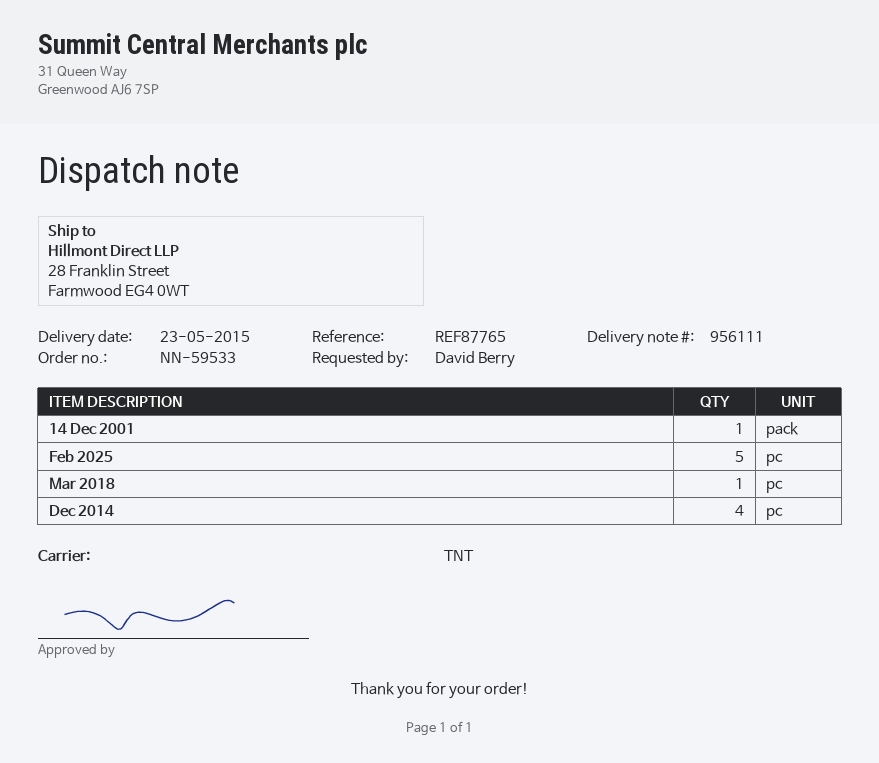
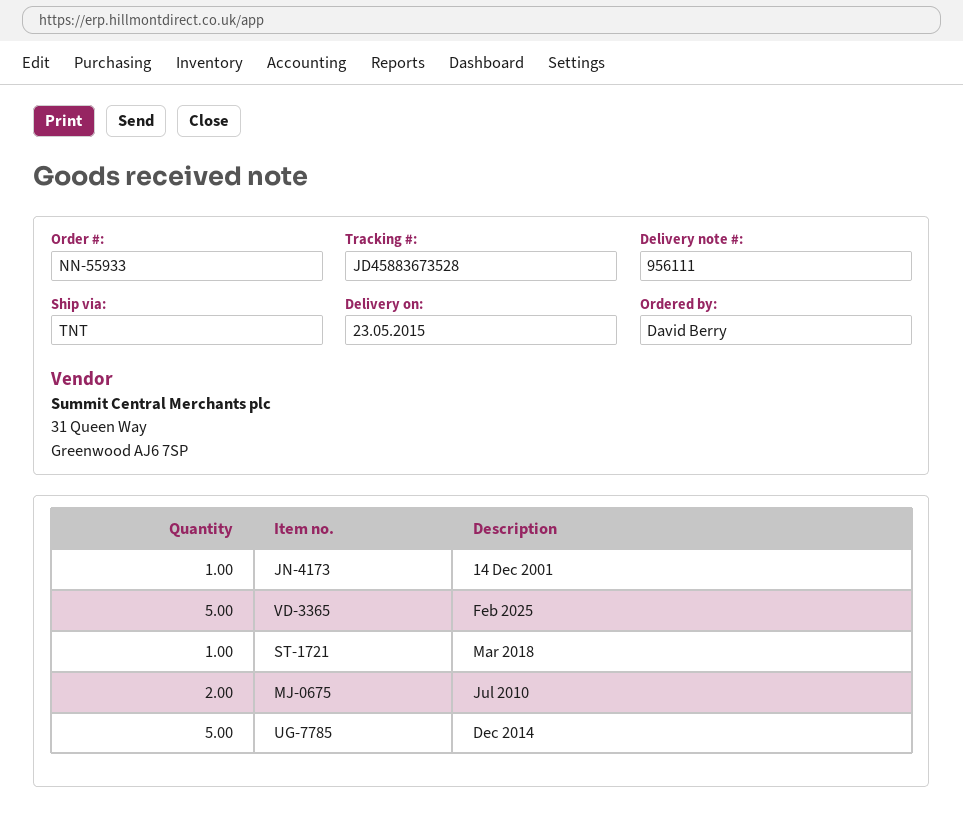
order number: NN-59533 -> NN-55933
Dec 2014: 4 -> 5
Jul 2010: none -> 2

